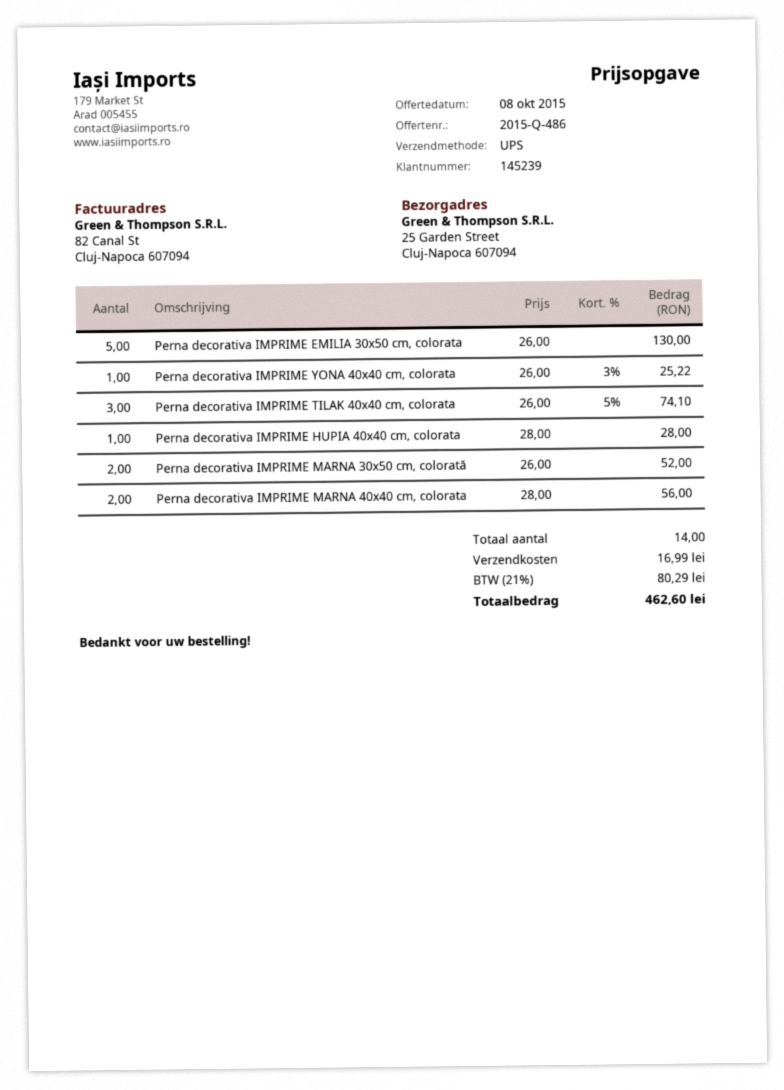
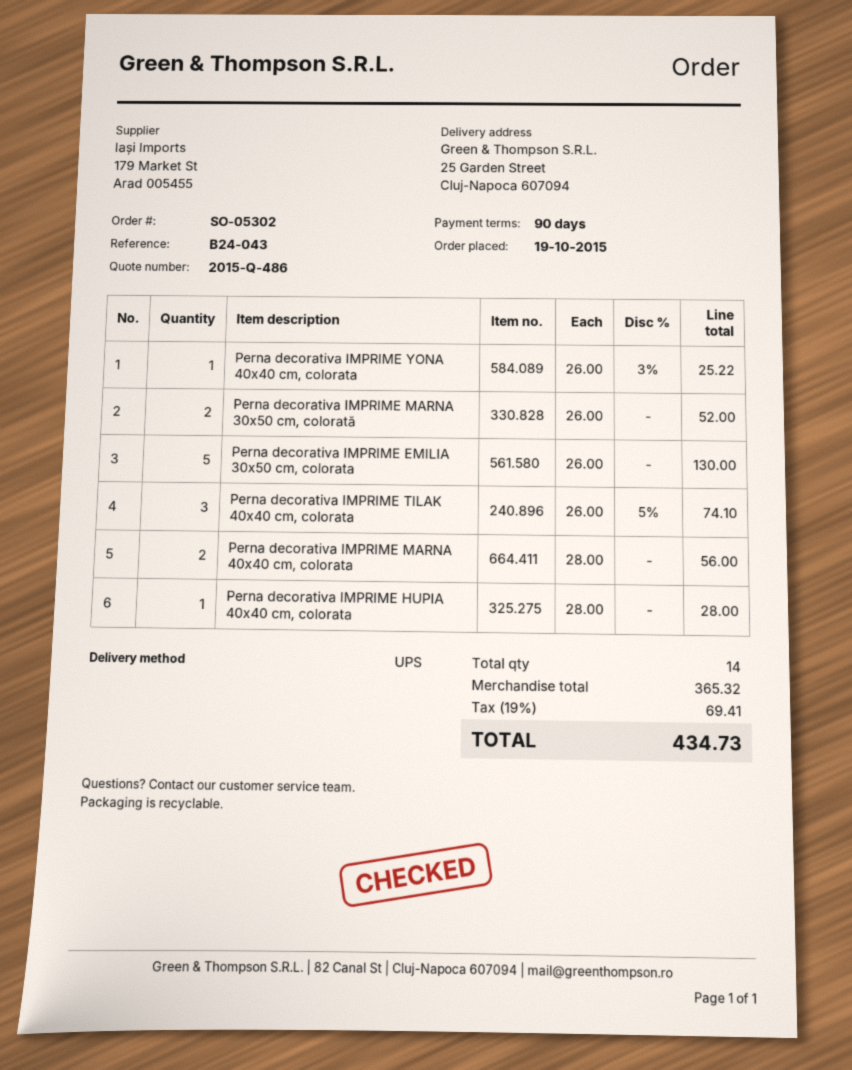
shipping: 16.99 -> none
tax: 21% = 80.29 -> 19% = 69.41
total: 462.60 -> 434.73

